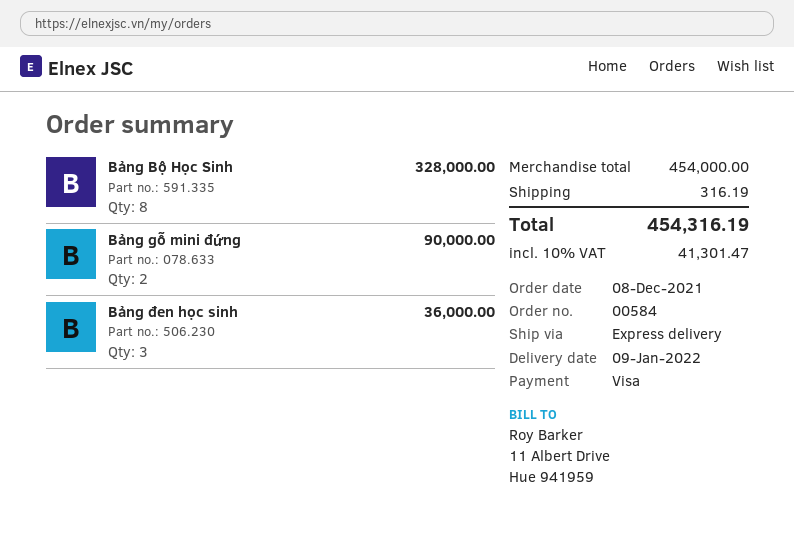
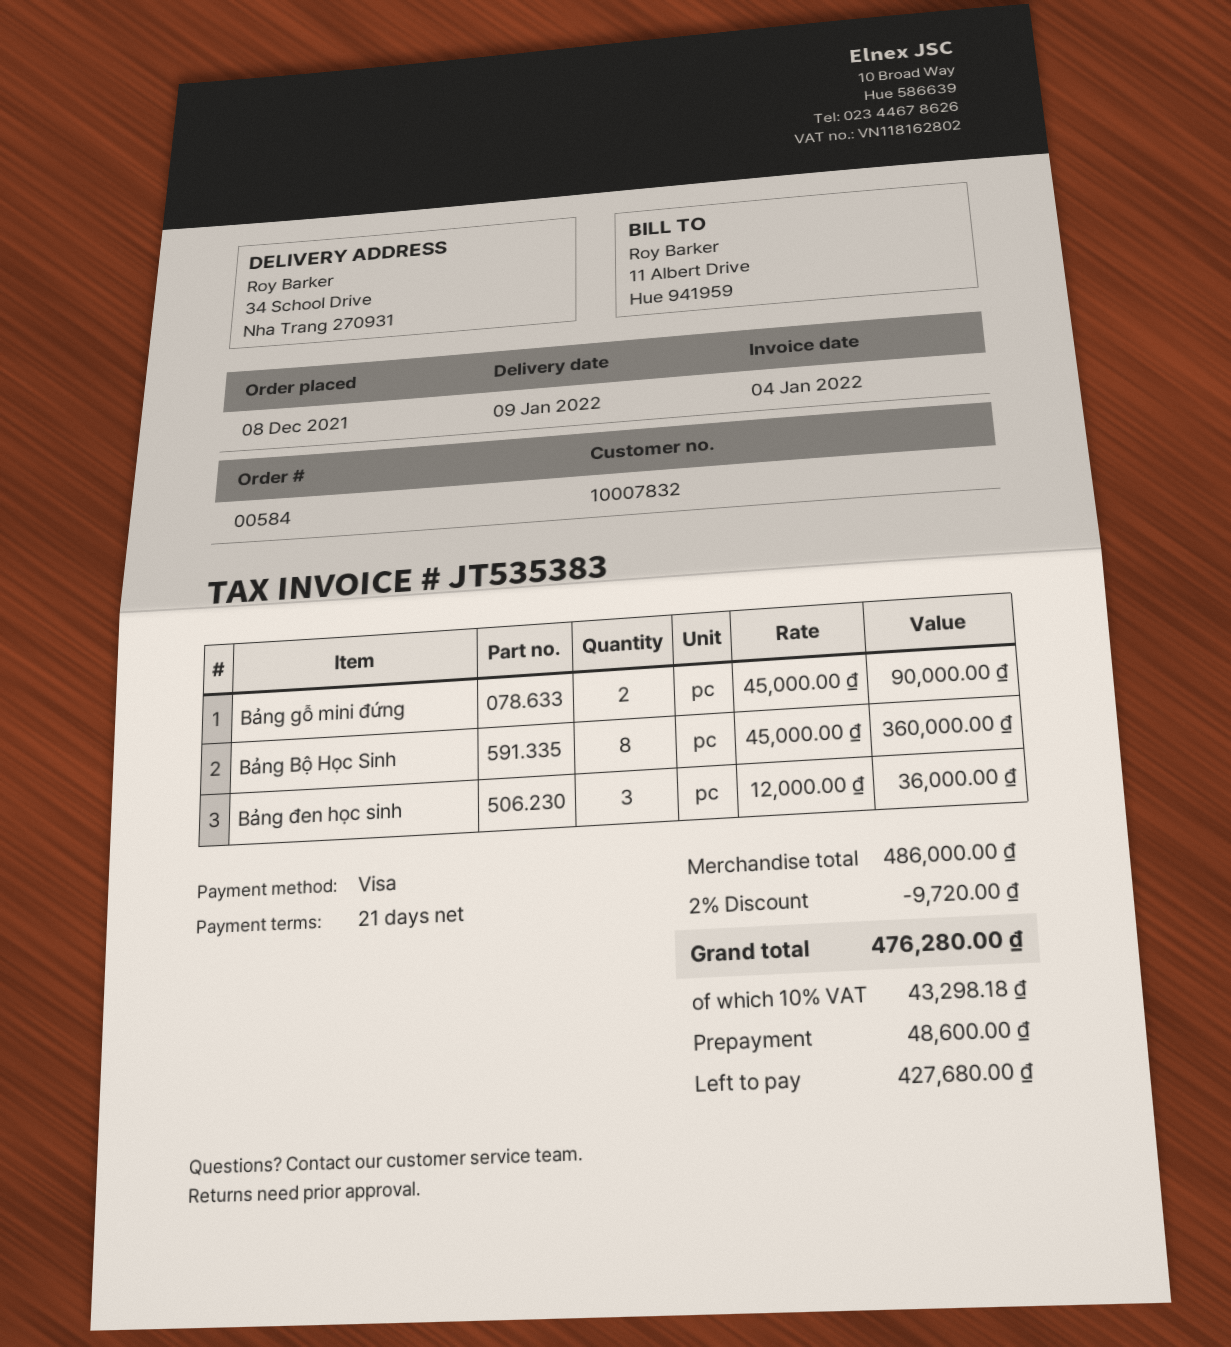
Bảng Bộ Học Sinh: 8 for 328000.00 -> 8 for 360000.00
subtotal: 454000.00 -> 486000.00
discount: none -> 2% = 9720.00
shipping: 316.19 -> none
tax: 10% = 41301.47 -> 10% = 43298.18
total: 454316.19 -> 476280.00

